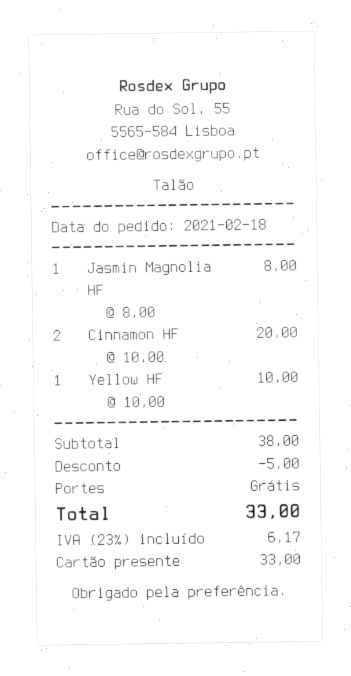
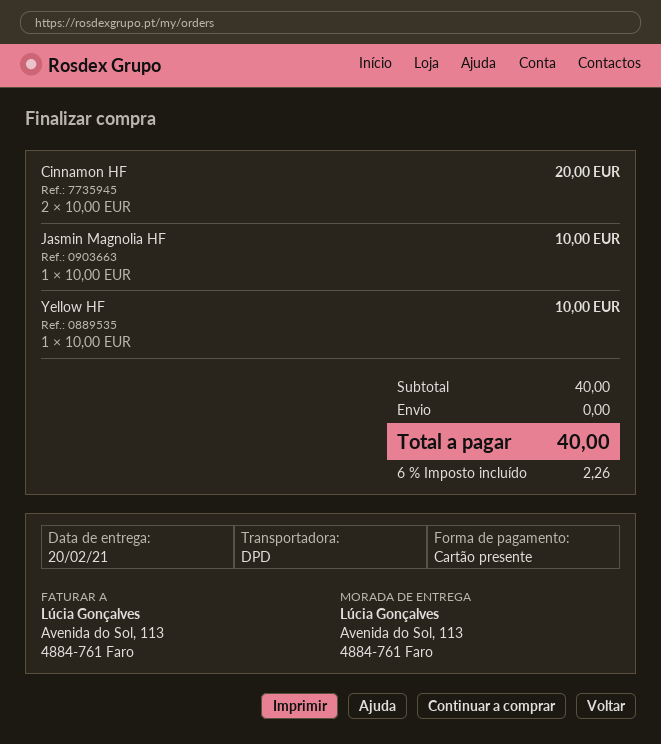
Jasmin Magnolia HF: 1 x 8.00 = 8.00 -> 1 x 10.00 = 10.00
subtotal: 38.00 -> 40.00
discount: 5.00 -> none
tax: 23% = 6.17 -> 6% = 2.26
total: 33.00 -> 40.00

